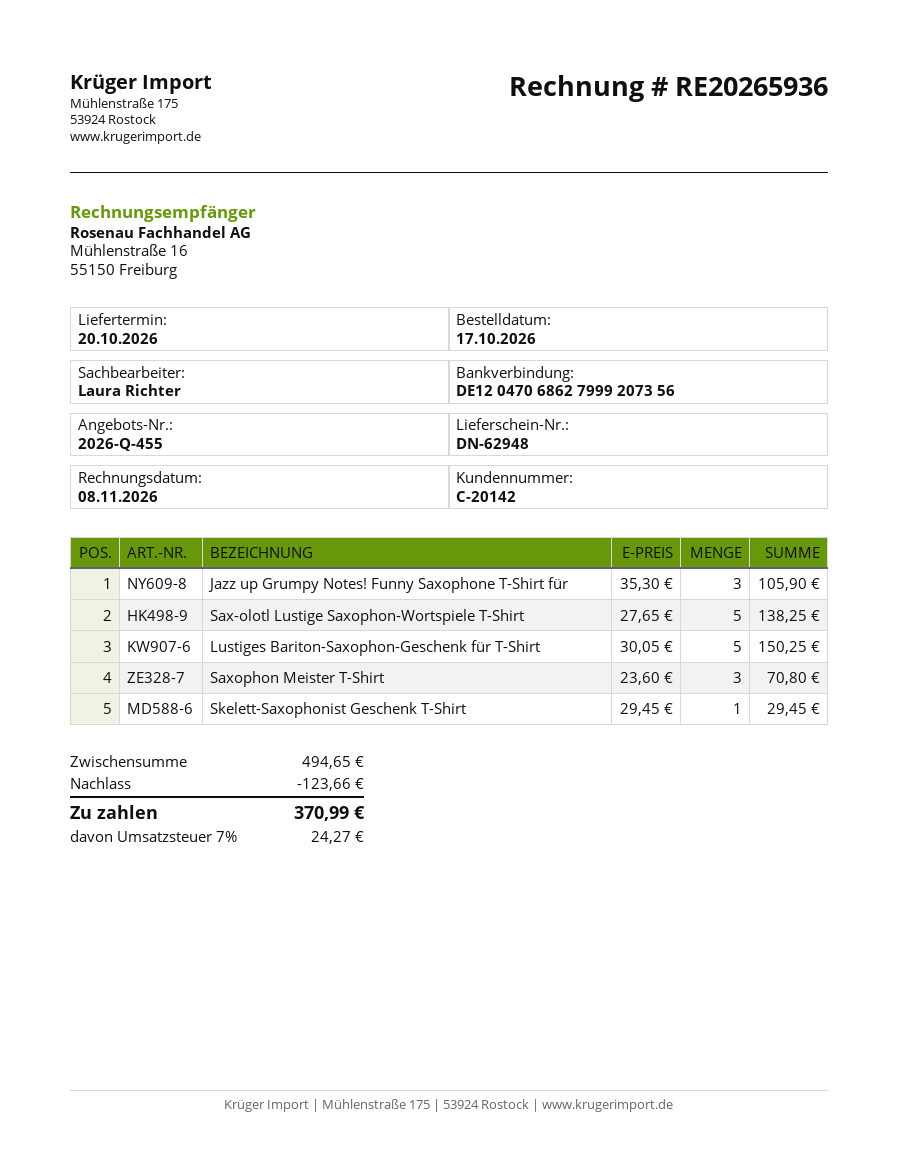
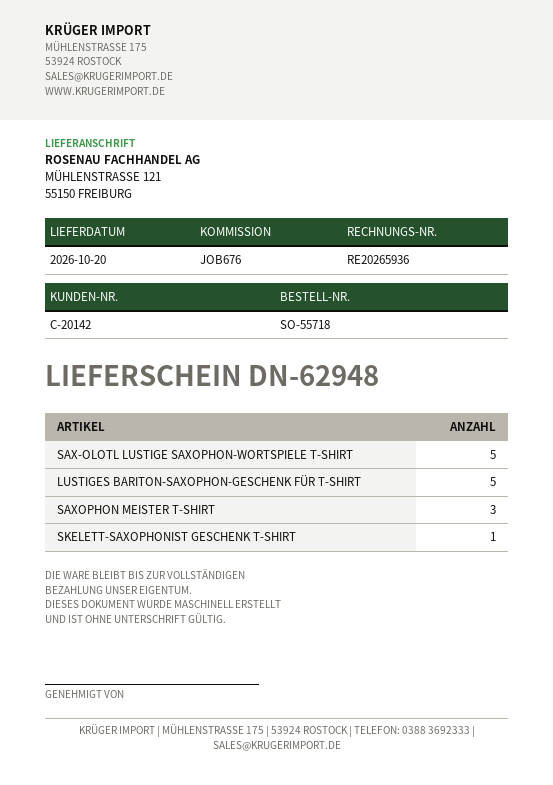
Jazz up Grumpy Notes! Funny Saxophone T-Shirt für: 3 -> none

